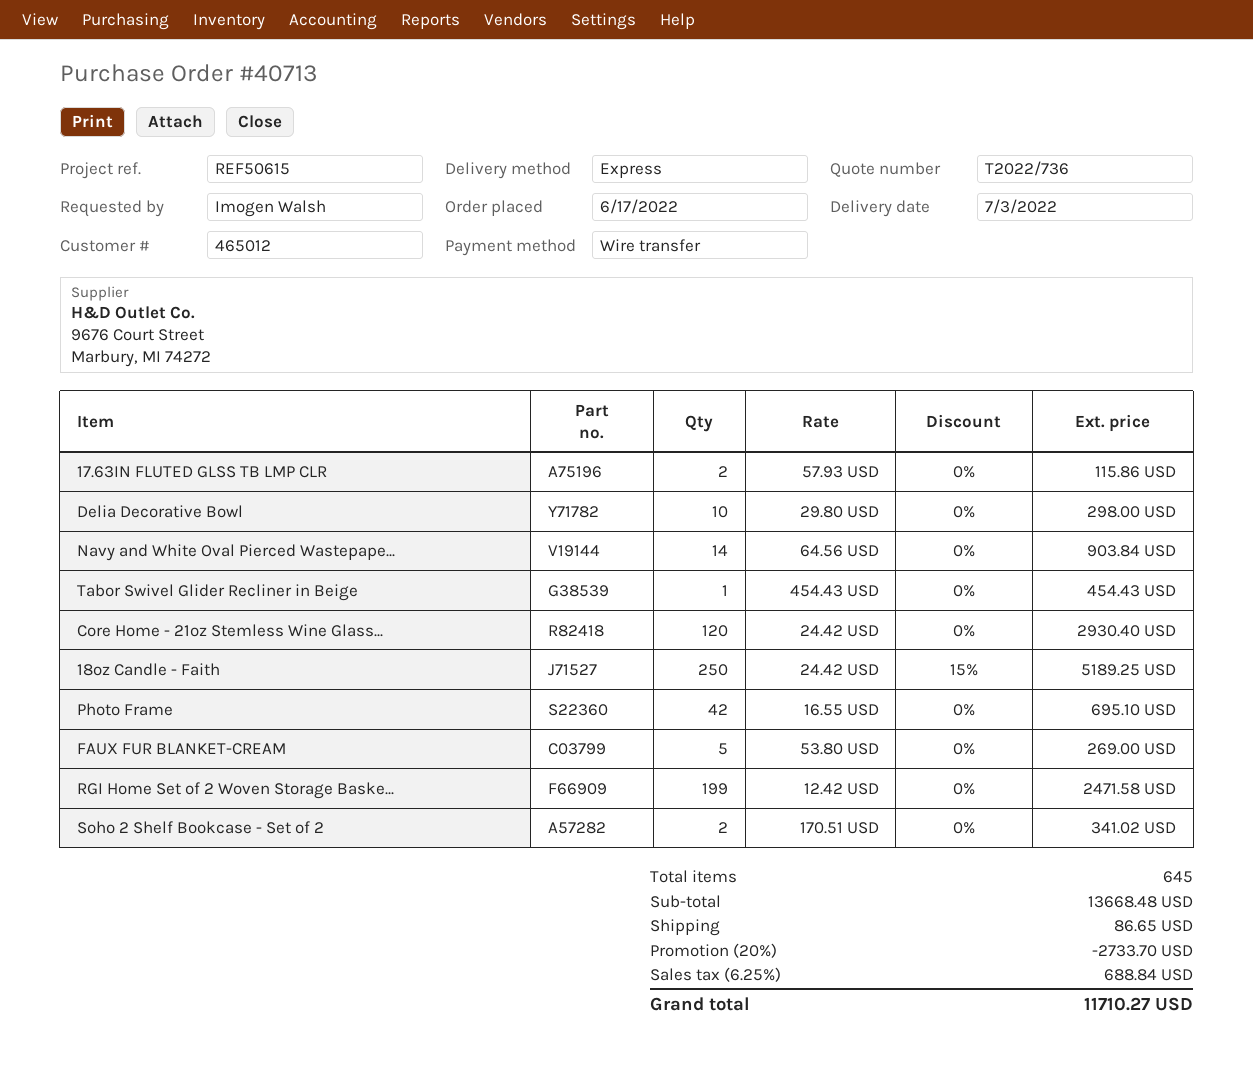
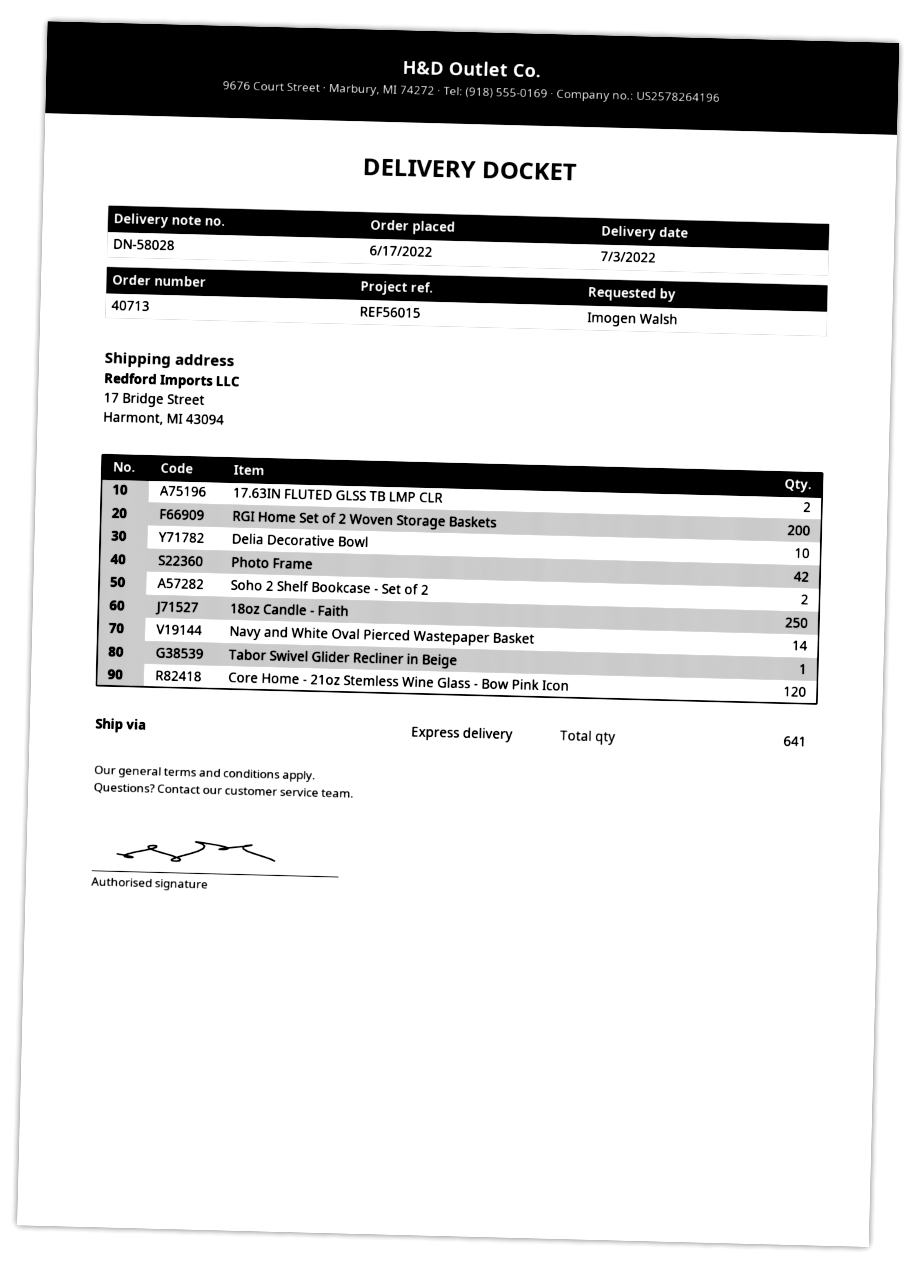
reference: REF50615 -> REF56015
FAUX FUR BLANKET-CREAM: 5 -> none
RGI Home Set of 2 Woven Storage Baske...: 199 -> 200
total quantity: 645 -> 641

